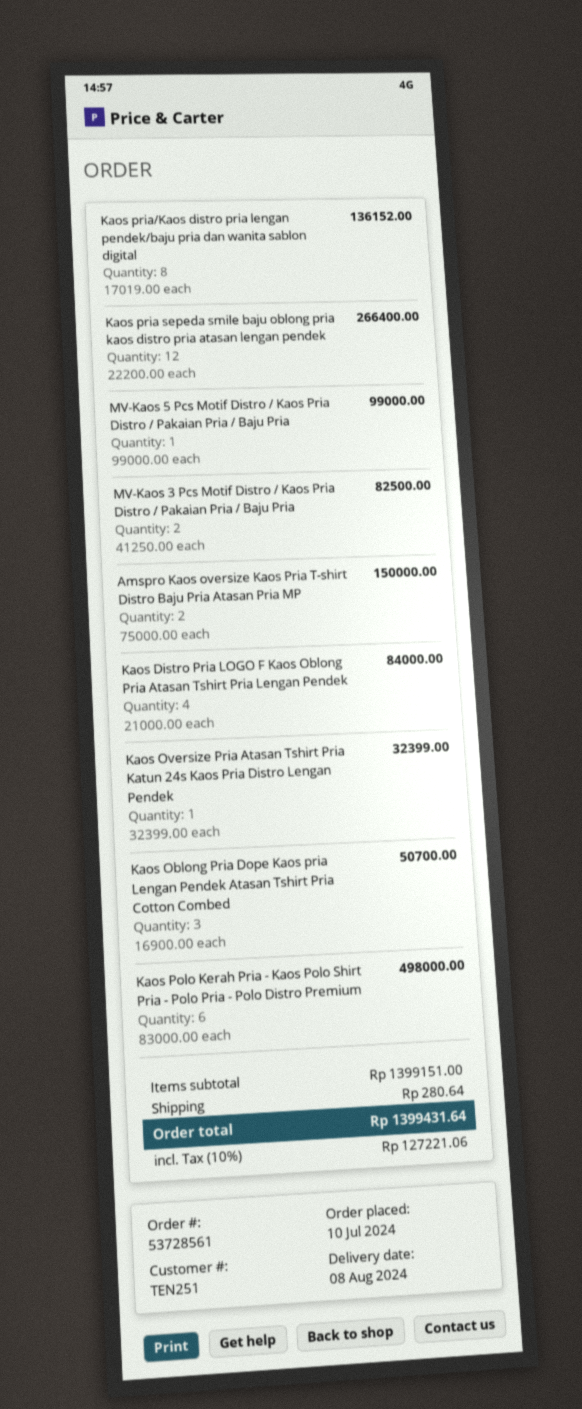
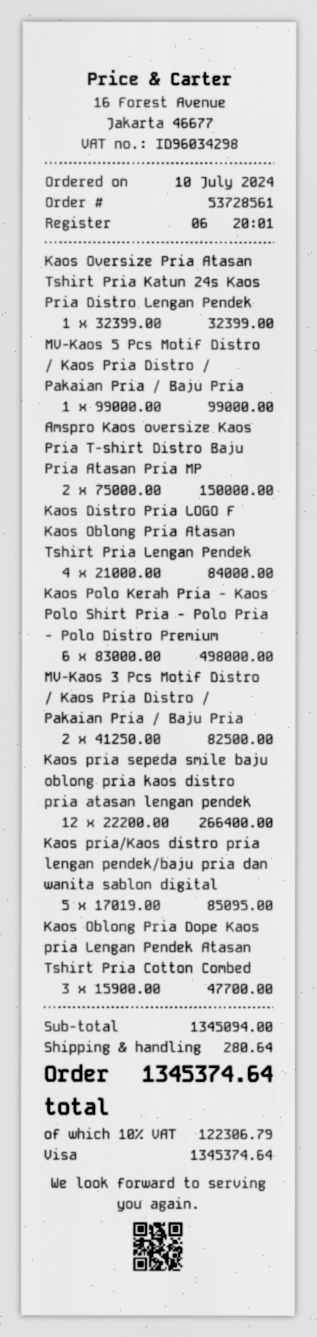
Kaos pria/Kaos distro pria lengan pendek/baju pria dan wanita sablon digital: 8 x 17019.00 = 136152.00 -> 5 x 17019.00 = 85095.00
Kaos Oblong Pria Dope Kaos pria Lengan Pendek Atasan Tshirt Pria Cotton Combed: 3 x 16900.00 = 50700.00 -> 3 x 15900.00 = 47700.00
subtotal: 1399151.00 -> 1345094.00
tax: 10% = 127221.06 -> 10% = 122306.79
total: 1399431.64 -> 1345374.64

